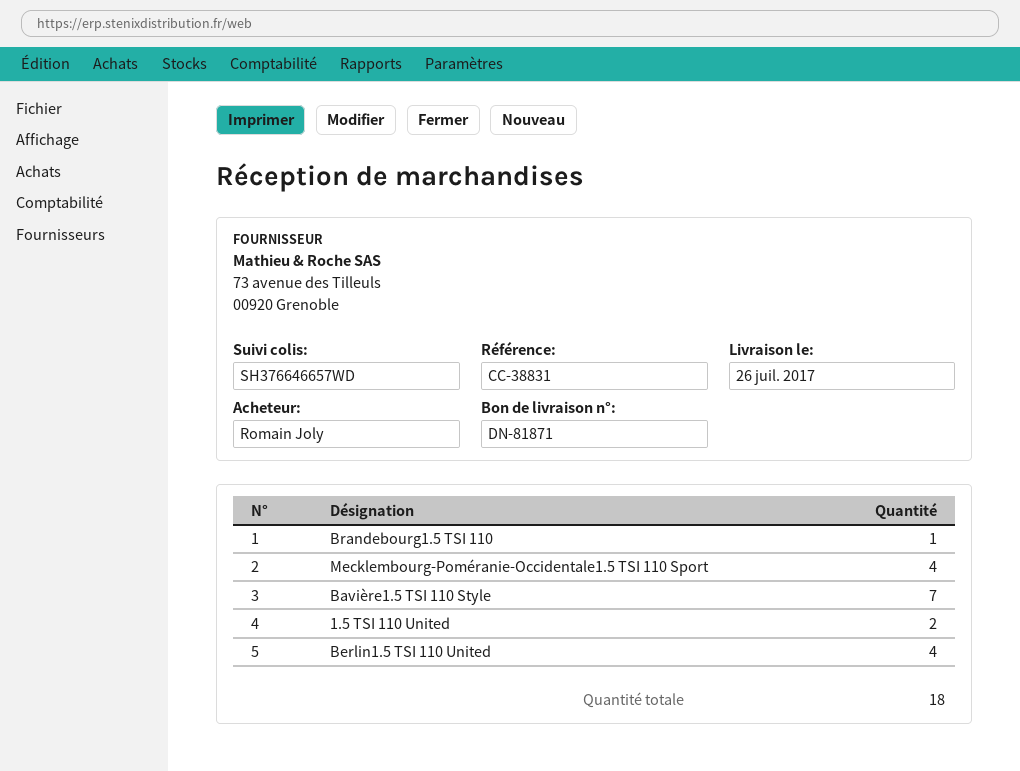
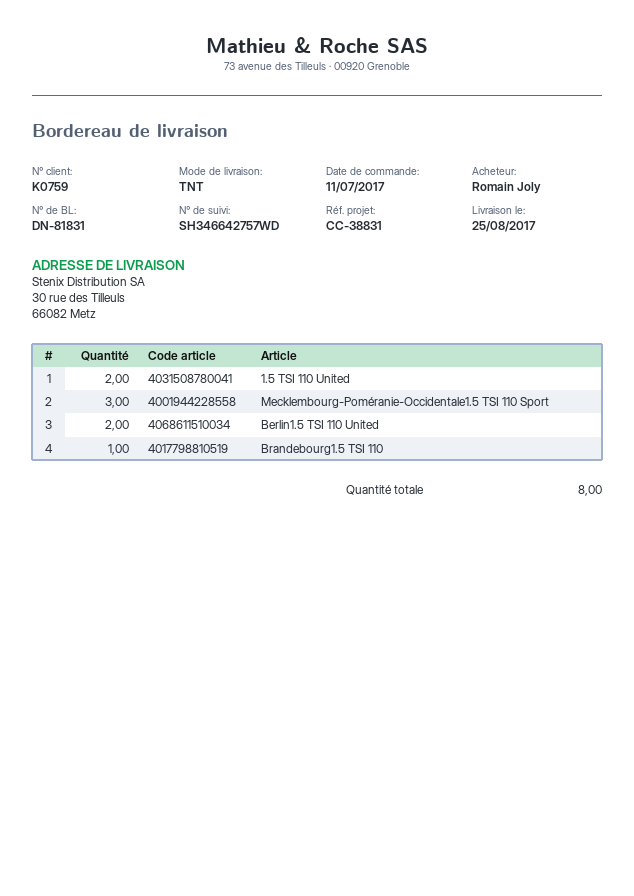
delivery note number: DN-81871 -> DN-81831
delivery date: 2017-07-26 -> 2017-08-25
tracking number: SH376646657WD -> SH346642757WD
Mecklembourg-Poméranie-Occidentale1.5 TSI 110 Sport: 4 -> 3
Bavière1.5 TSI 110 Style: 7 -> none
Berlin1.5 TSI 110 United: 4 -> 2
total quantity: 18 -> 8

